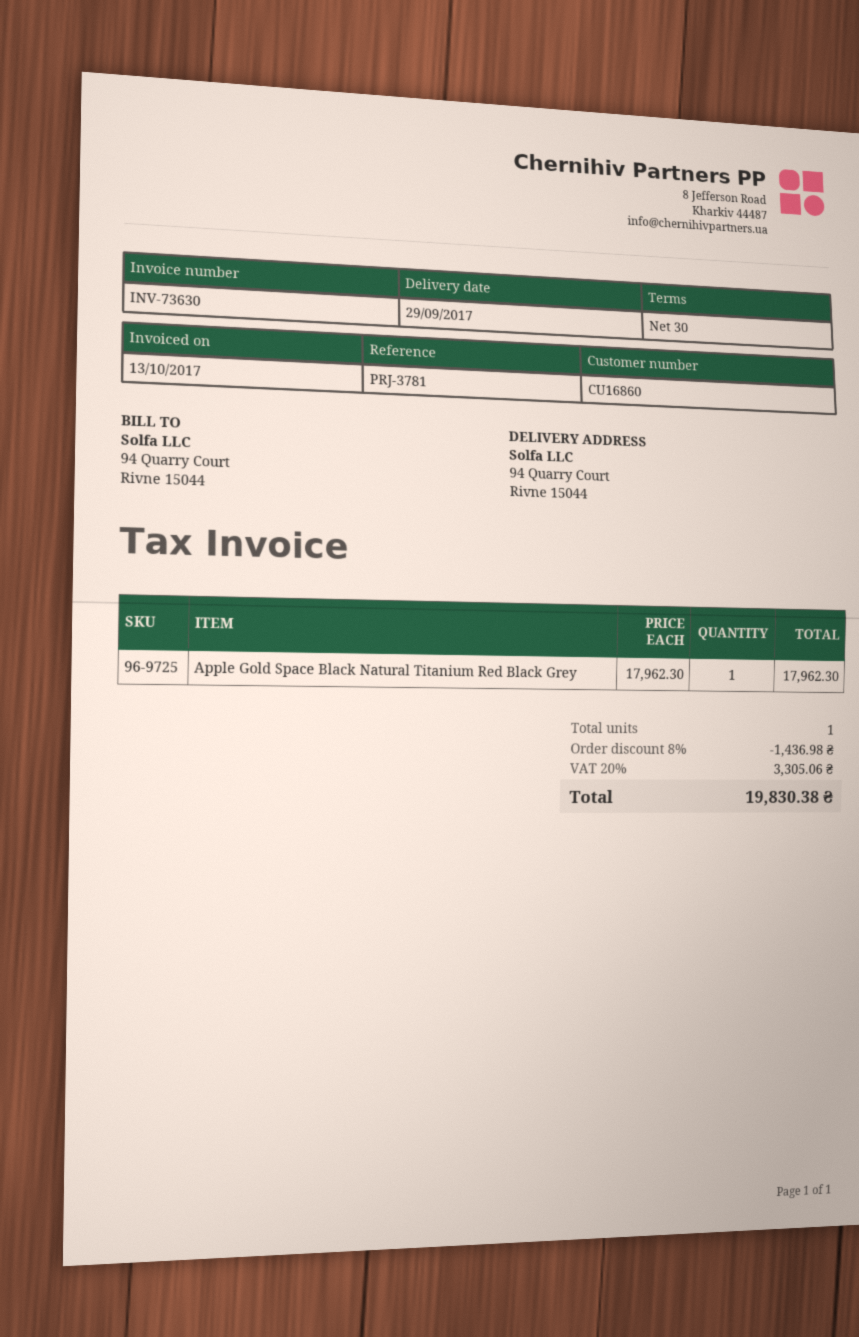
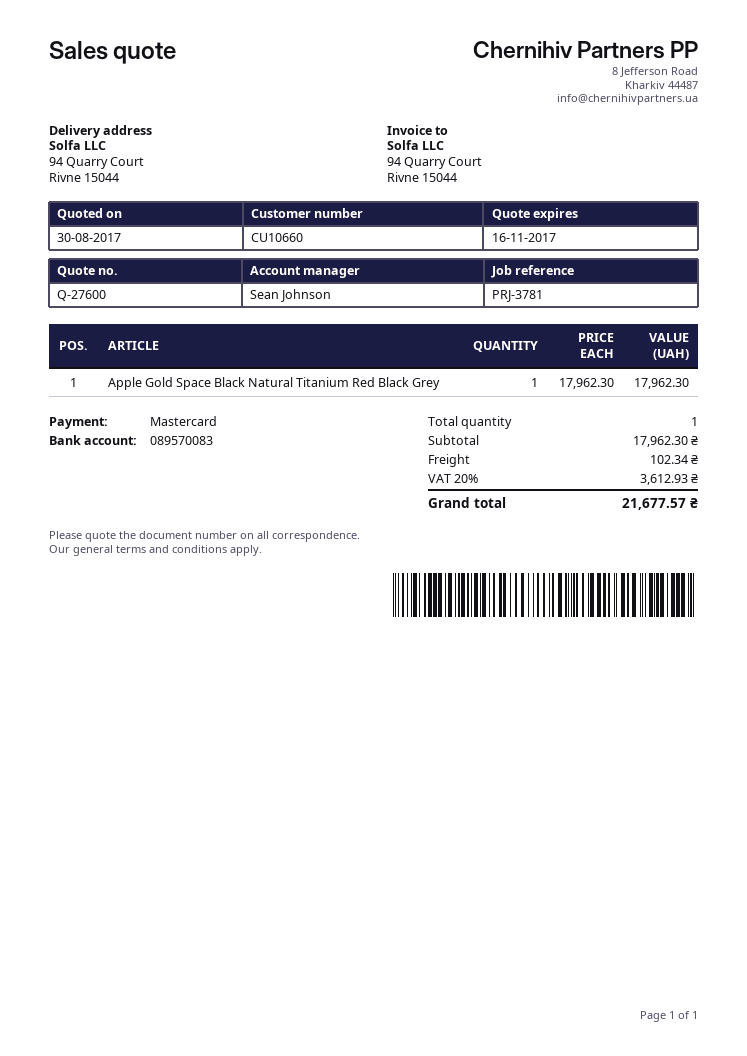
customer number: CU16860 -> CU10660
discount: 8% = 1436.98 -> none
shipping: none -> 102.34
tax: 20% = 3305.06 -> 20% = 3612.93
total: 19830.38 -> 21677.57

